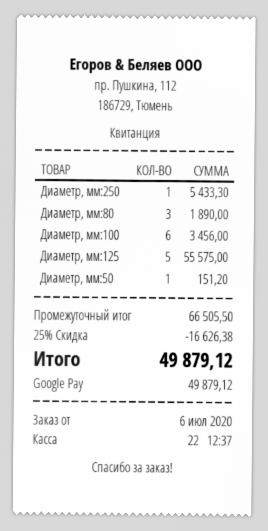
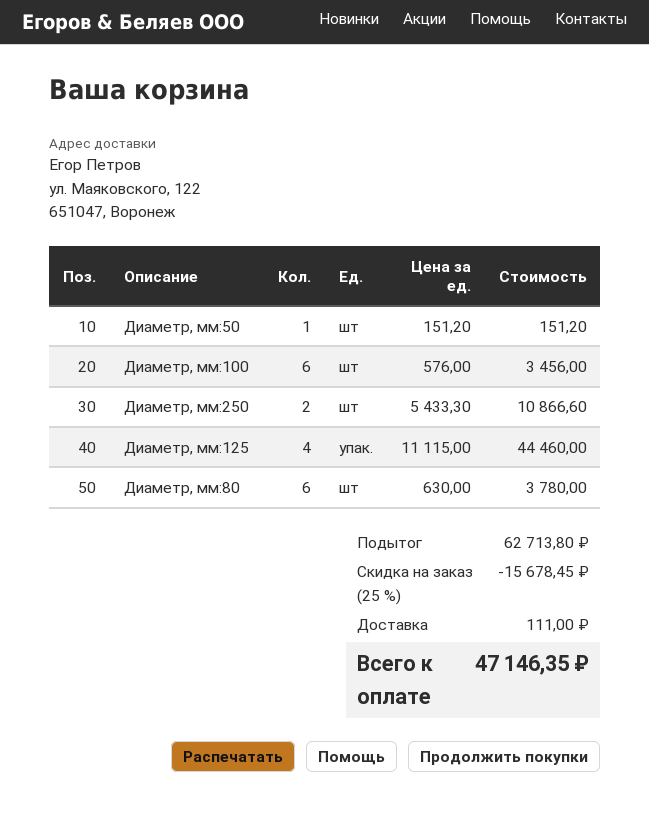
Диаметр, мм:250: 1 for 5433.30 -> 2 for 10866.60
Диаметр, мм:80: 3 for 1890.00 -> 6 for 3780.00
Диаметр, мм:125: 5 for 55575.00 -> 4 for 44460.00
subtotal: 66505.50 -> 62713.80
discount: 25% = 16626.38 -> 25% = 15678.45
shipping: none -> 111.00
total: 49879.12 -> 47146.35

